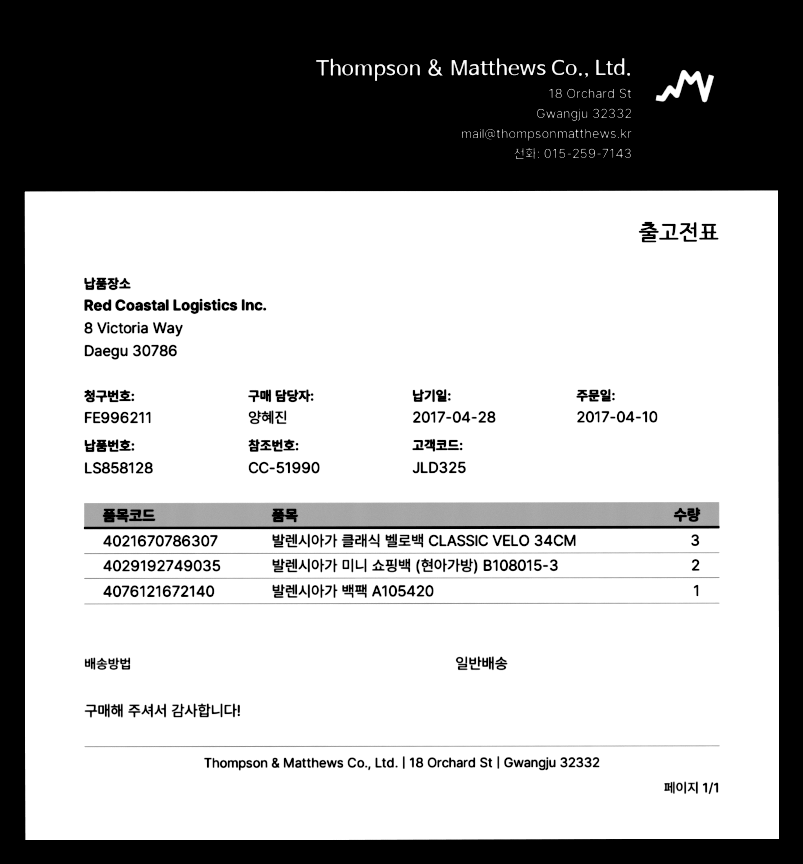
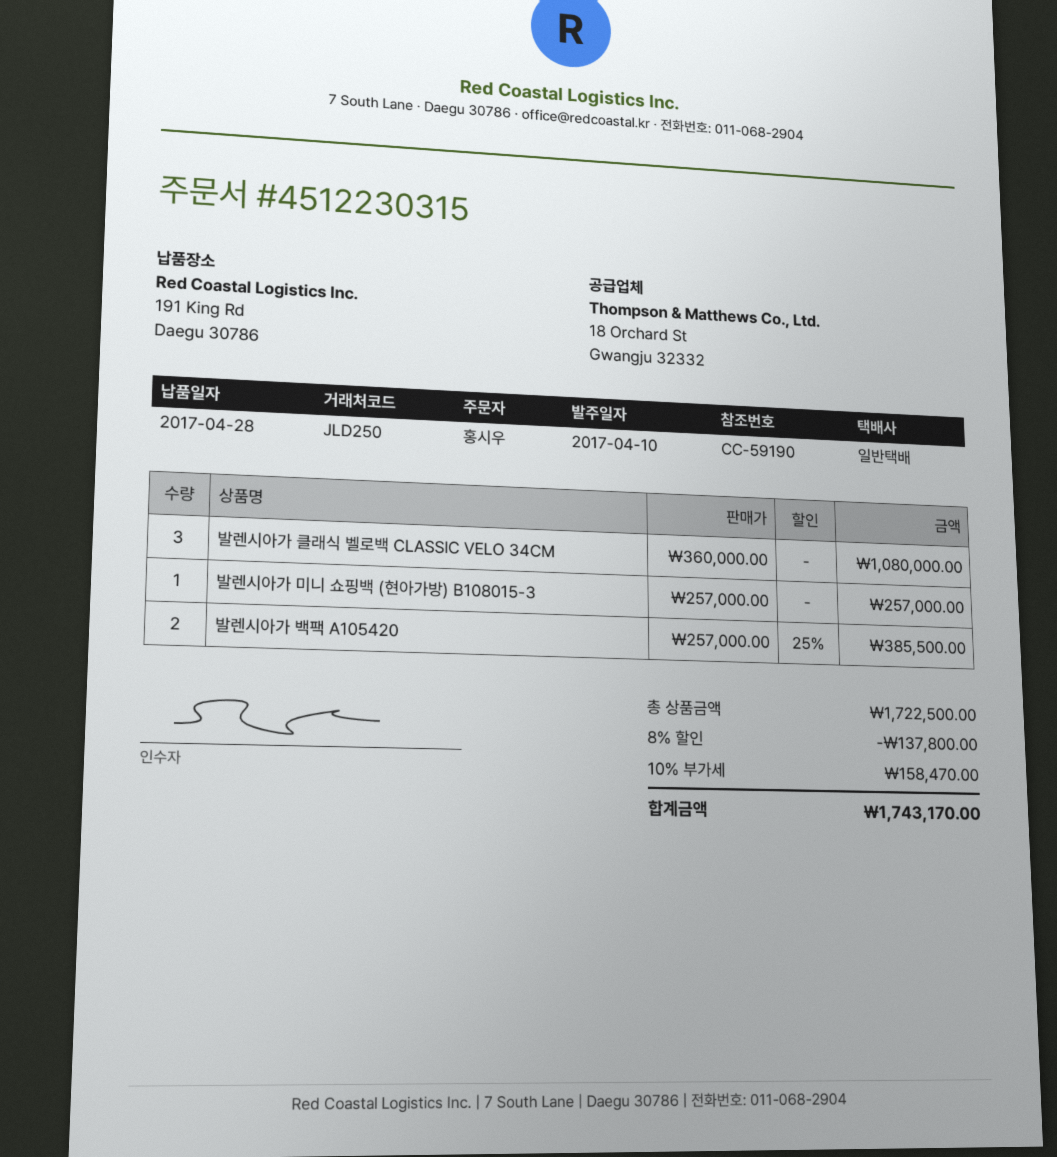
customer number: JLD325 -> JLD250
reference: CC-51990 -> CC-59190
ordered by: 양혜진 -> 홍시우
ship to: 8 Victoria Way, Daegu 30786 -> 191 King Rd, Daegu 30786
발렌시아가 미니 쇼핑백 (현아가방) B108015-3: 2 -> 1
발렌시아가 백팩 A105420: 1 -> 2

